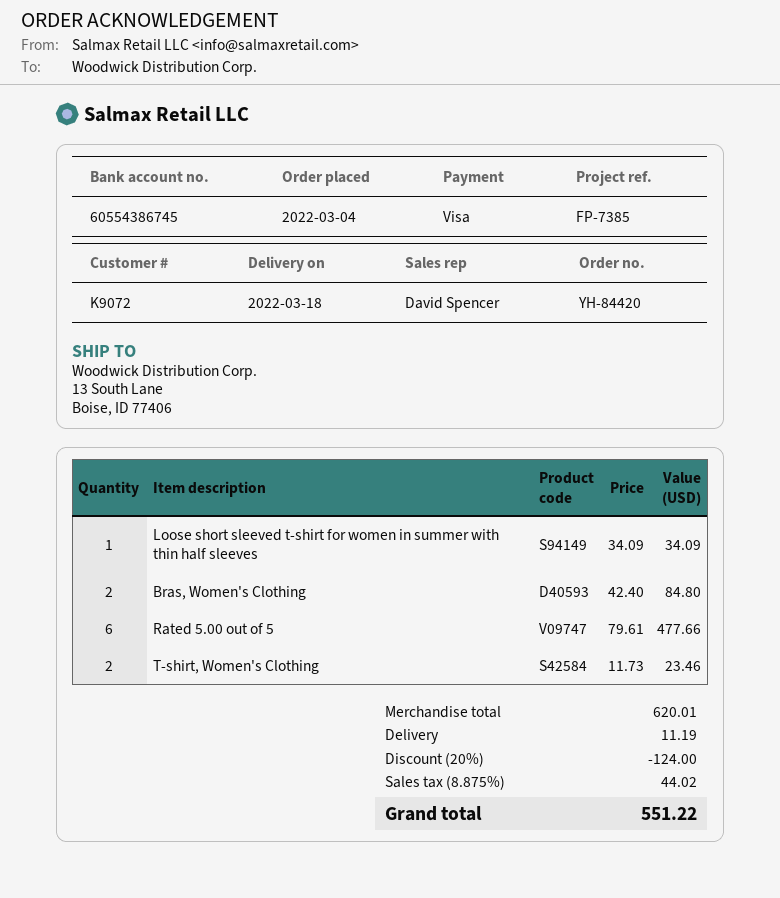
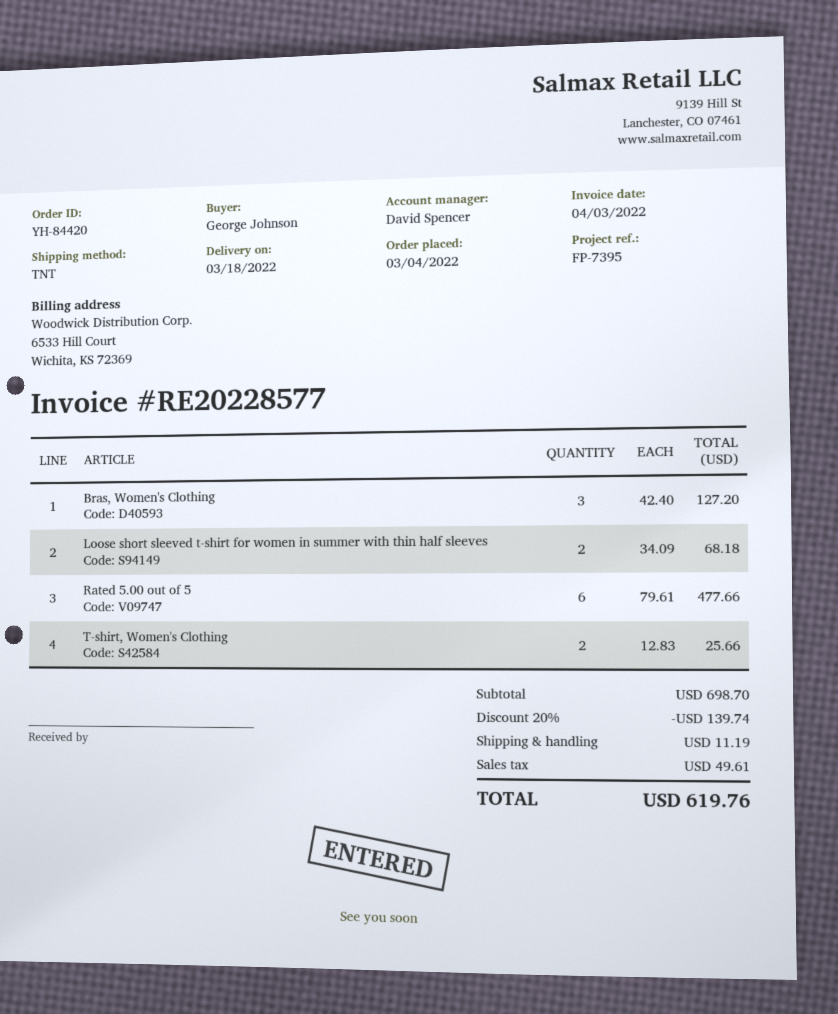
reference: FP-7385 -> FP-7395
Loose short sleeved t-shirt for women in summer with thin half sleeves: 1 x 34.09 = 34.09 -> 2 x 34.09 = 68.18
Bras, Women's Clothing: 2 x 42.40 = 84.80 -> 3 x 42.40 = 127.20
T-shirt, Women's Clothing: 2 x 11.73 = 23.46 -> 2 x 12.83 = 25.66
subtotal: 620.01 -> 698.70
discount: 20% = 124.00 -> 20% = 139.74
tax: 44.02 -> 49.61
total: 551.22 -> 619.76

